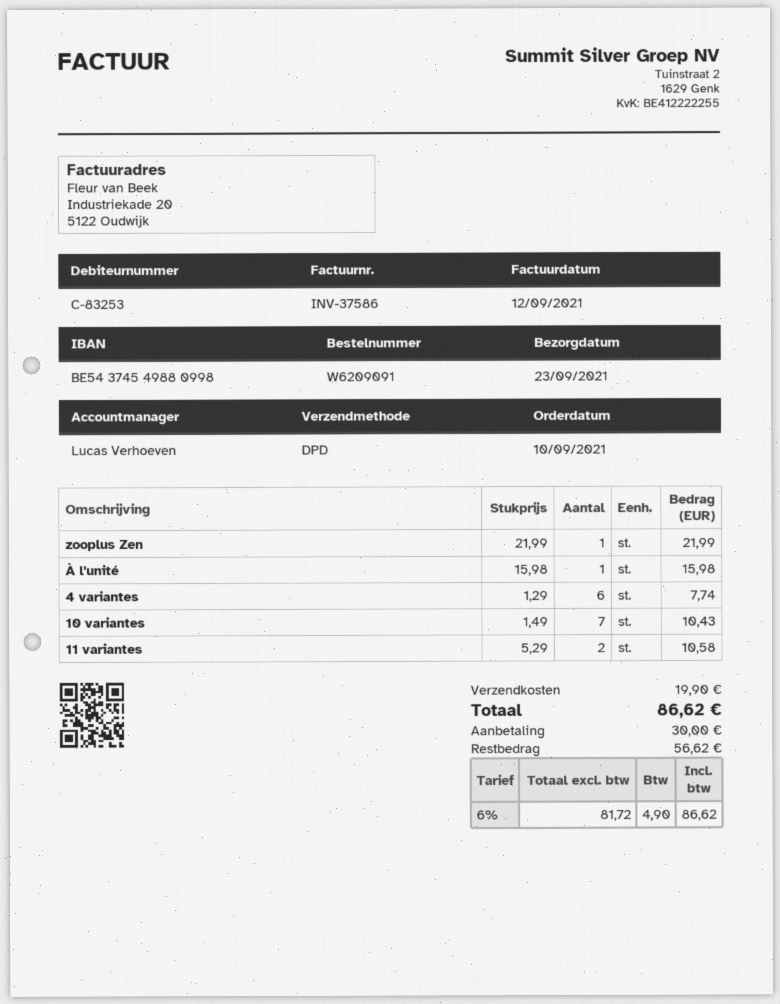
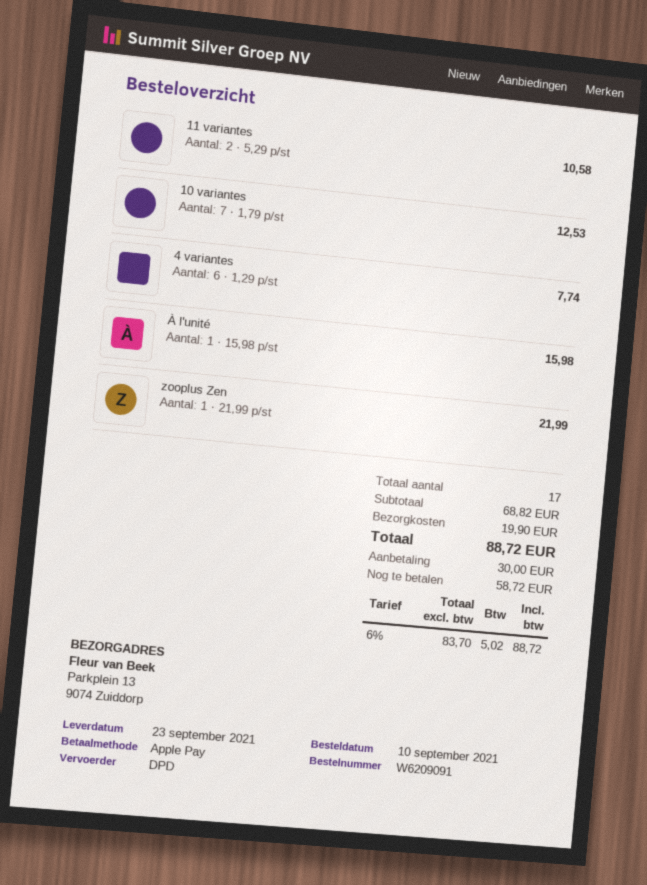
10 variantes: 7 x 1.49 = 10.43 -> 7 x 1.79 = 12.53
net: 81.72 -> 83.70
tax: 6% = 4.90 -> 6% = 5.02
total: 86.62 -> 88.72
balance: 56.62 -> 58.72

